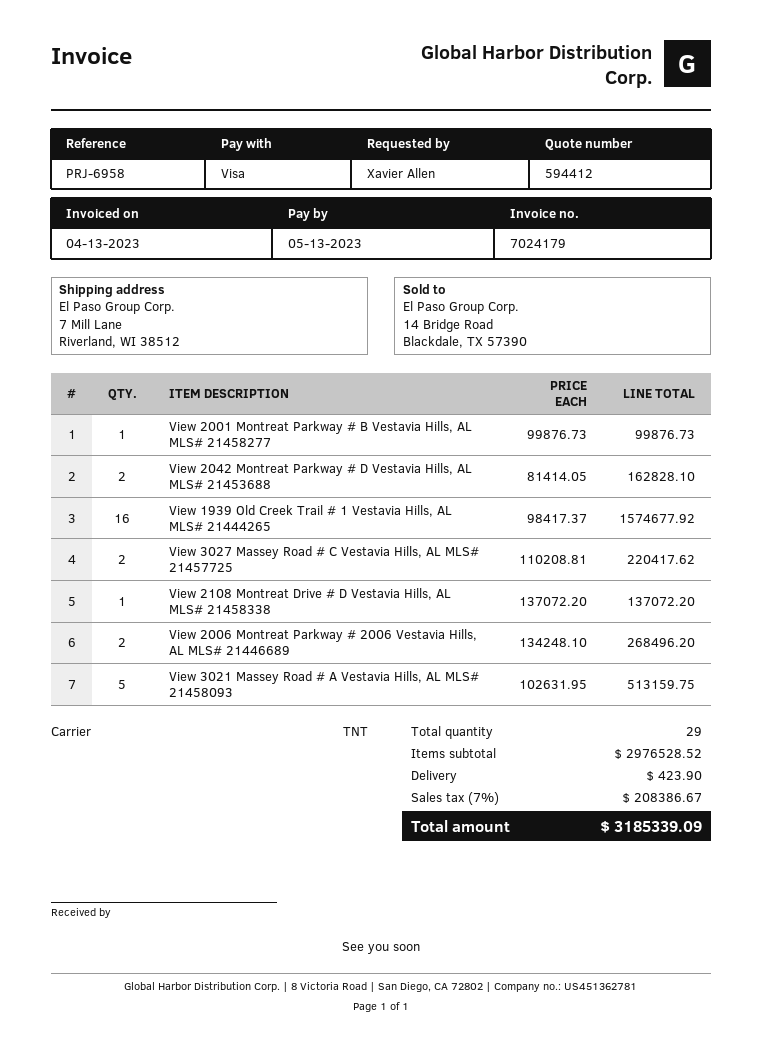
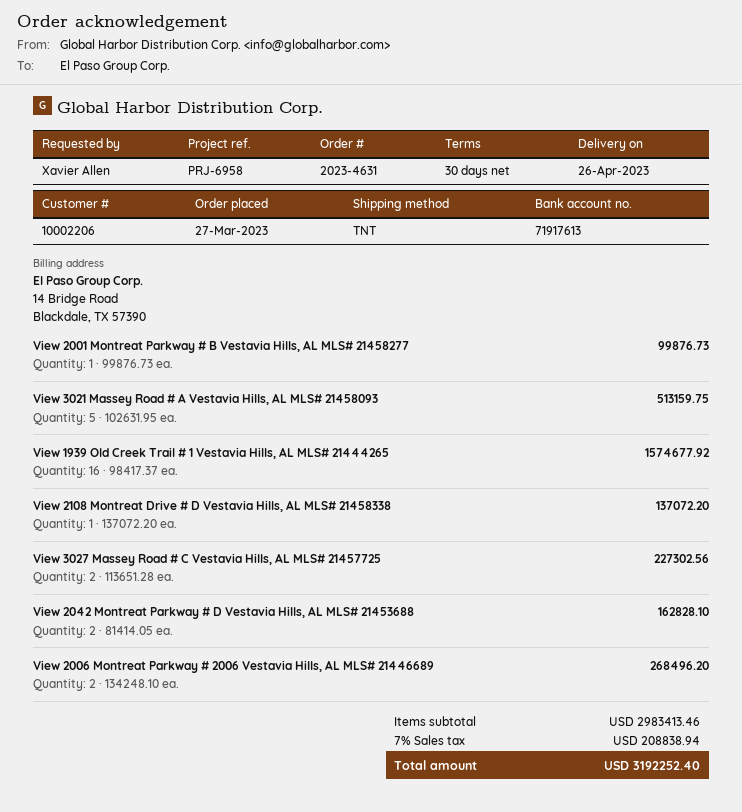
View 3027 Massey Road # C Vestavia Hills, AL MLS# 21457725: 2 x 110208.81 = 220417.62 -> 2 x 113651.28 = 227302.56
subtotal: 2976528.52 -> 2983413.46
shipping: 423.90 -> none
tax: 7% = 208386.67 -> 7% = 208838.94
total: 3185339.09 -> 3192252.40

